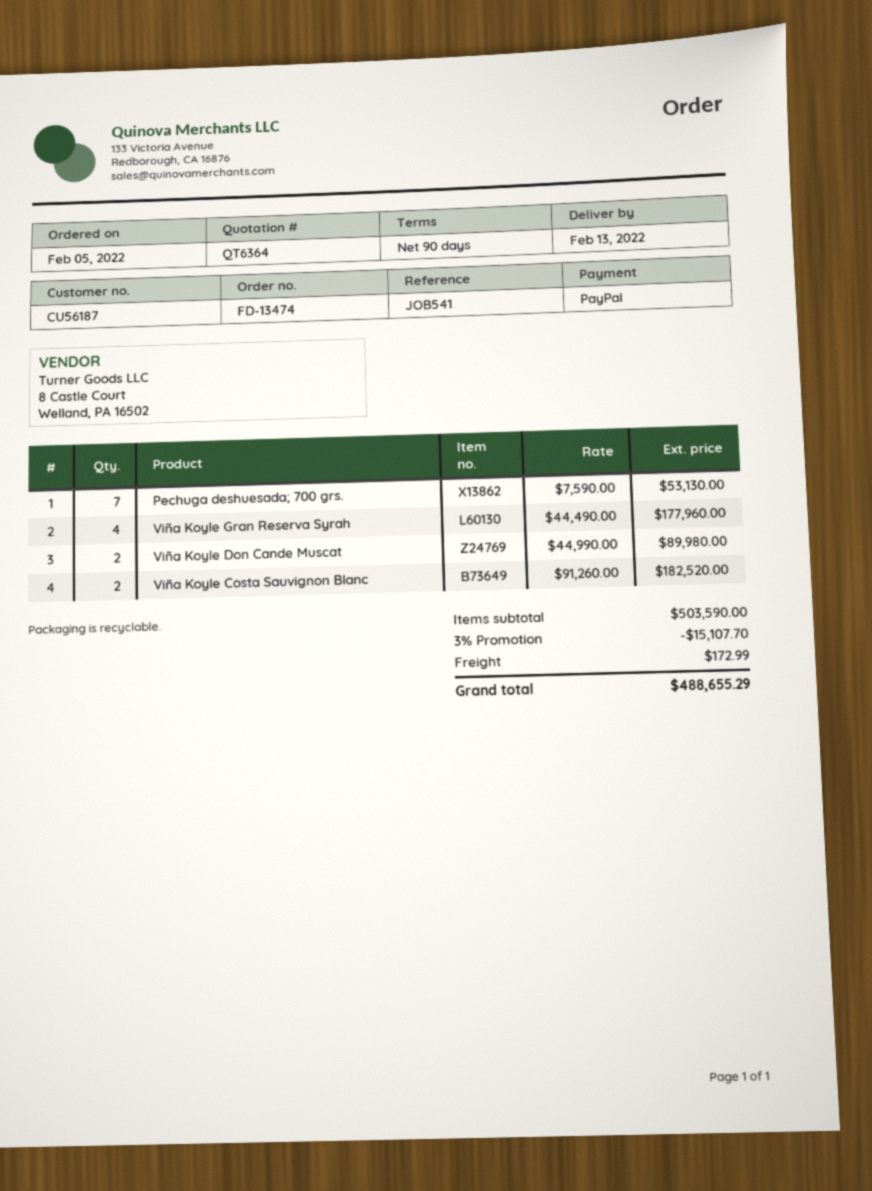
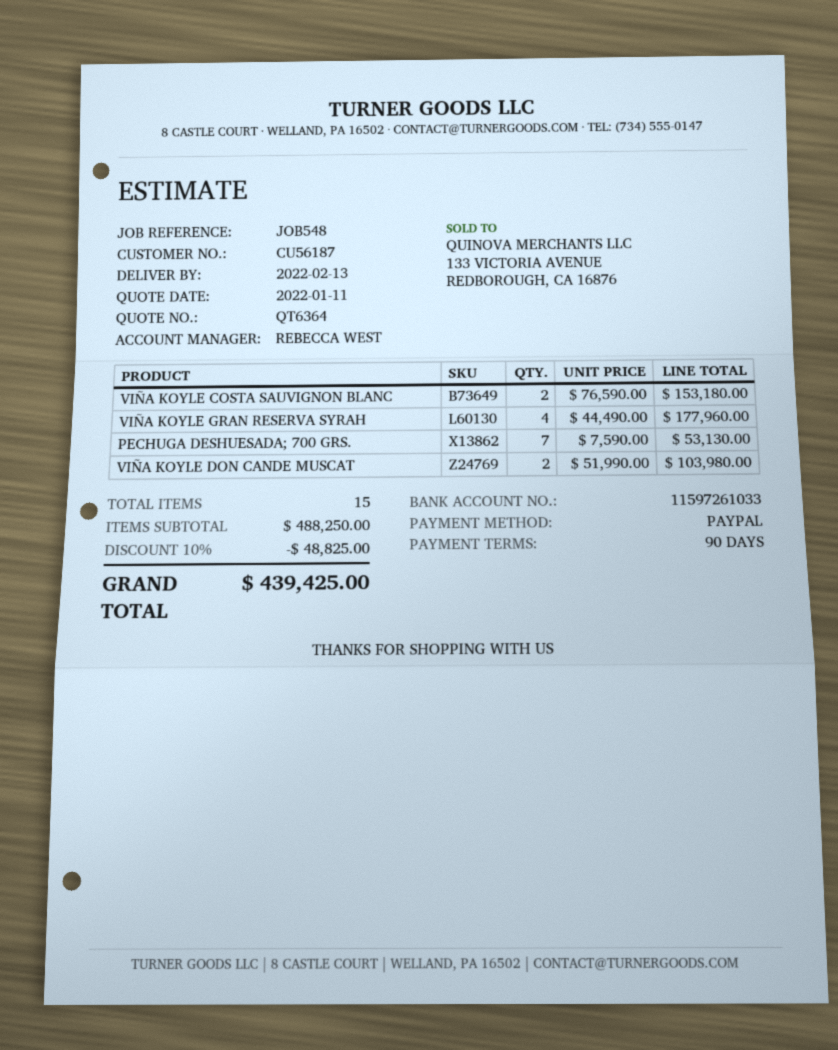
reference: JOB541 -> JOB548
Viña Koyle Don Cande Muscat: 2 x 44990.00 = 89980.00 -> 2 x 51990.00 = 103980.00
Viña Koyle Costa Sauvignon Blanc: 2 x 91260.00 = 182520.00 -> 2 x 76590.00 = 153180.00
subtotal: 503590.00 -> 488250.00
discount: 3% = 15107.70 -> 10% = 48825.00
shipping: 172.99 -> none
total: 488655.29 -> 439425.00

